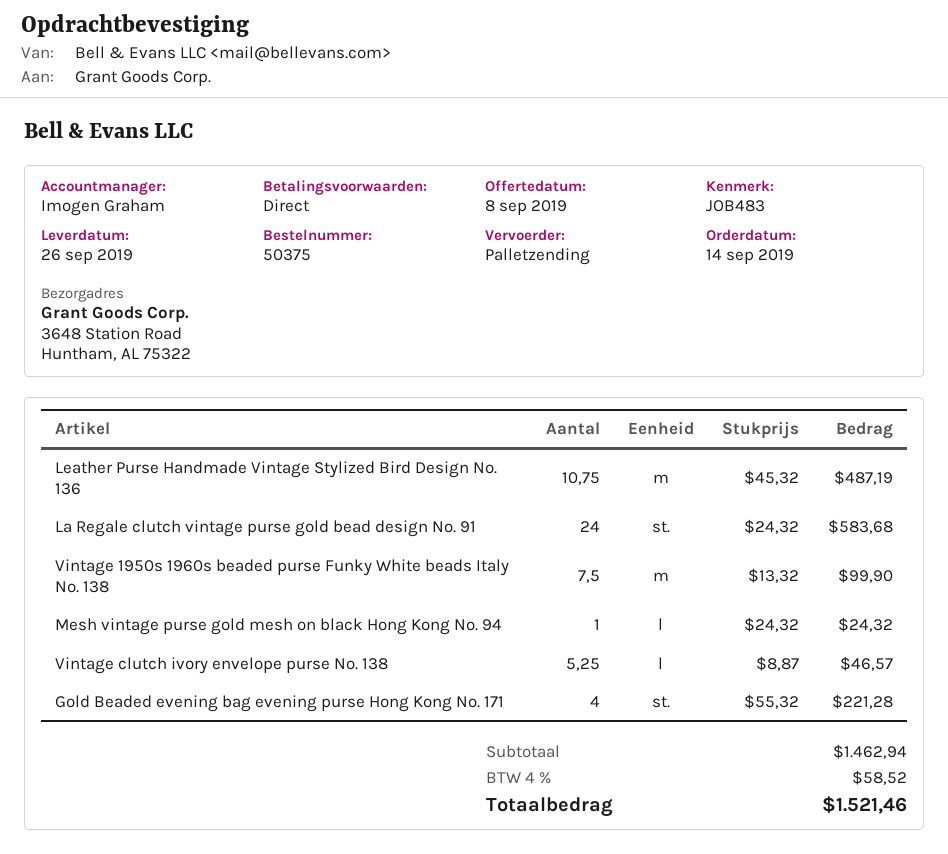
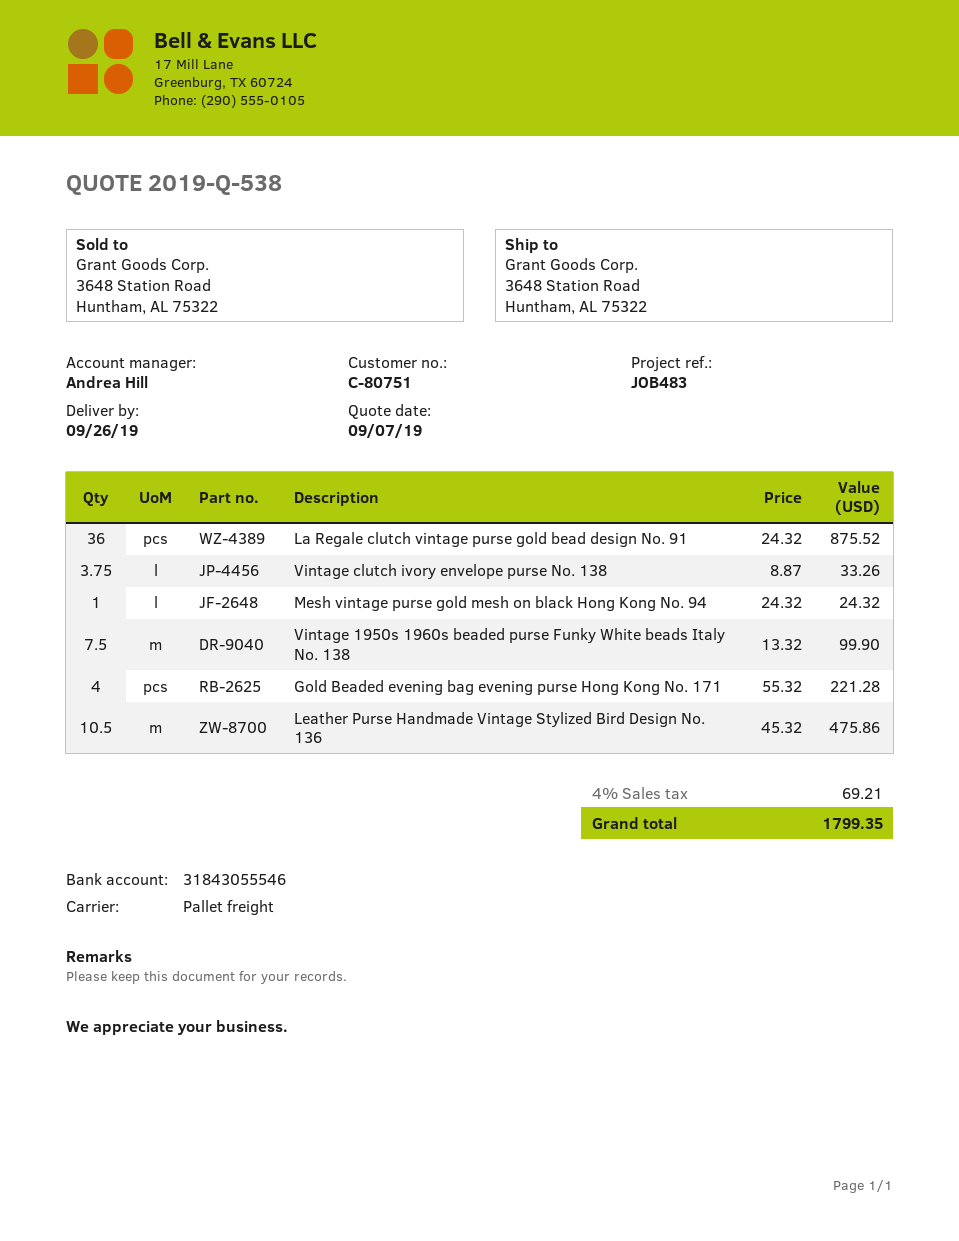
quote date: 2019-09-08 -> 2019-09-07
sales rep: Imogen Graham -> Andrea Hill
Leather Purse Handmade Vintage Stylized Bird Design No. 136: 10.75 x 45.32 = 487.19 -> 10.5 x 45.32 = 475.86
La Regale clutch vintage purse gold bead design No. 91: 24 x 24.32 = 583.68 -> 36 x 24.32 = 875.52
Vintage clutch ivory envelope purse No. 138: 5.25 x 8.87 = 46.57 -> 3.75 x 8.87 = 33.26
tax: 4% = 58.52 -> 4% = 69.21
total: 1521.46 -> 1799.35

